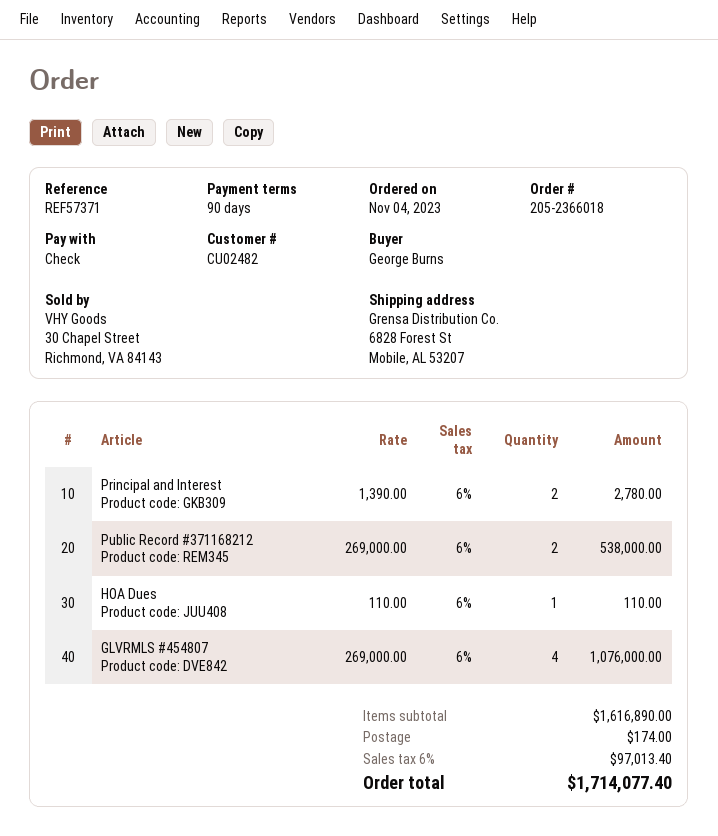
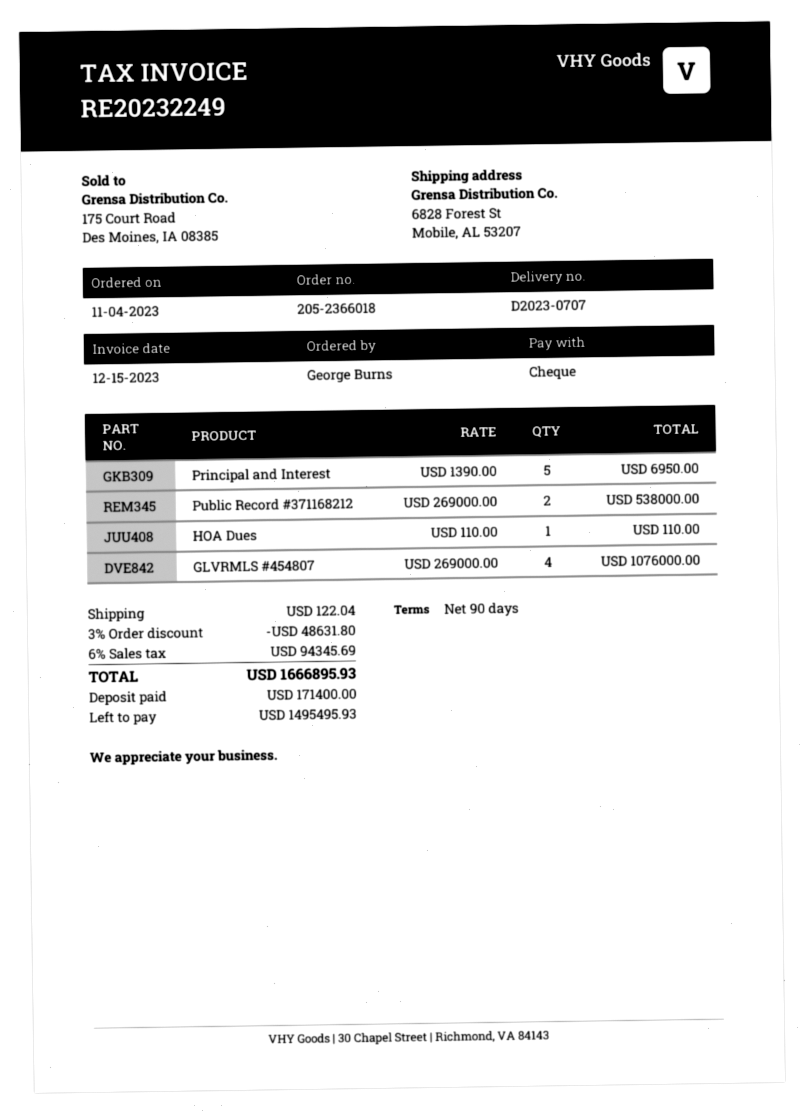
Principal and Interest: 2 x 1390.00 = 2780.00 -> 5 x 1390.00 = 6950.00
discount: none -> 3% = 48631.80
shipping: 174.00 -> 122.04
tax: 6% = 97013.40 -> 6% = 94345.69
total: 1714077.40 -> 1666895.93

